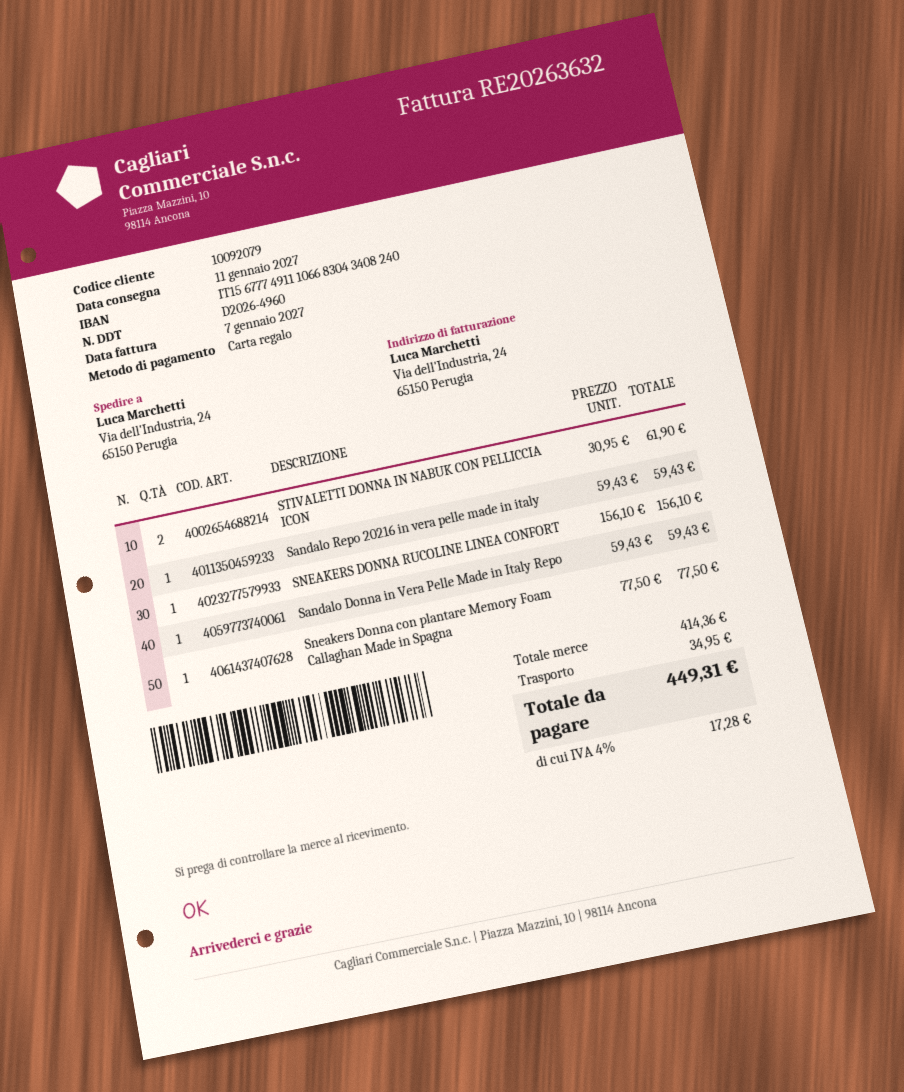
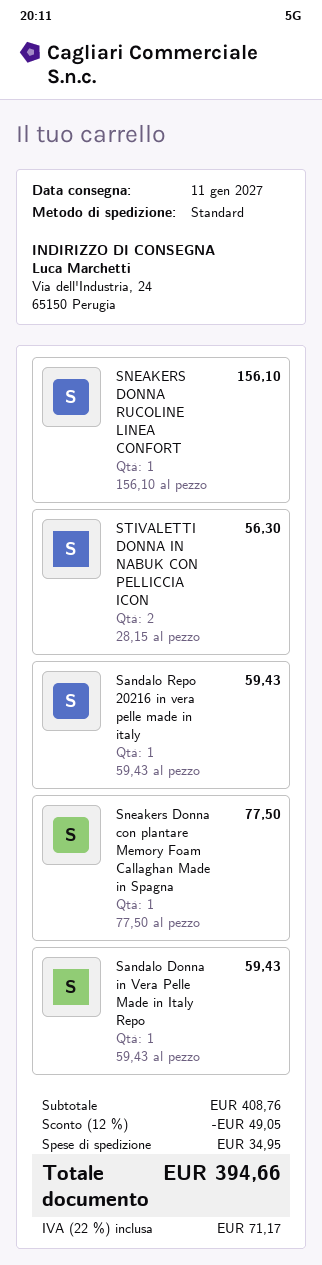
STIVALETTI DONNA IN NABUK CON PELLICCIA ICON: 2 x 30.95 = 61.90 -> 2 x 28.15 = 56.30
subtotal: 414.36 -> 408.76
discount: none -> 12% = 49.05
tax: 4% = 17.28 -> 22% = 71.17
total: 449.31 -> 394.66

